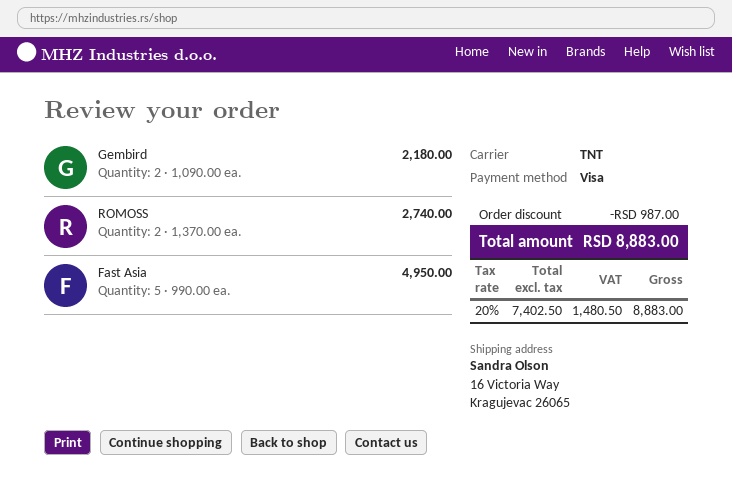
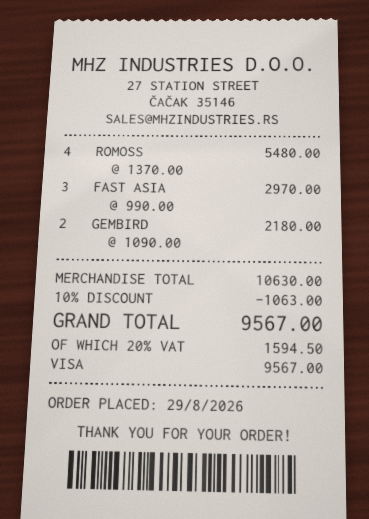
ROMOSS: 2 x 1370.00 = 2740.00 -> 4 x 1370.00 = 5480.00
Fast Asia: 5 x 990.00 = 4950.00 -> 3 x 990.00 = 2970.00
discount: 987.00 -> 1063.00
tax: 20% = 1480.50 -> 20% = 1594.50
total: 8883.00 -> 9567.00

